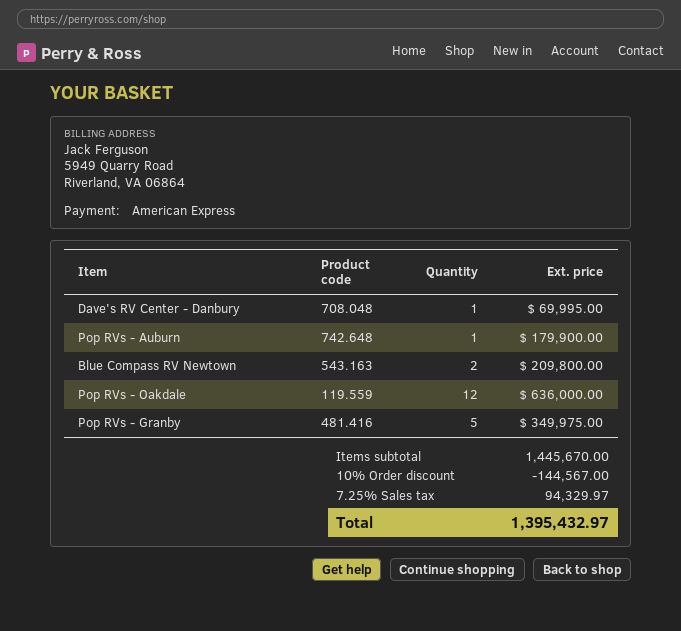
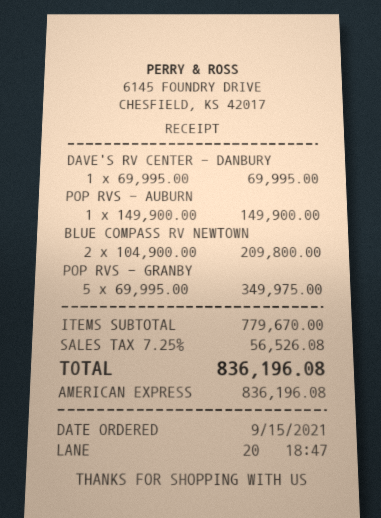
Pop RVs - Auburn: 1 for 179900.00 -> 1 for 149900.00
Pop RVs - Oakdale: 12 for 636000.00 -> none
subtotal: 1445670.00 -> 779670.00
discount: 10% = 144567.00 -> none
tax: 7.25% = 94329.97 -> 7.25% = 56526.08
total: 1395432.97 -> 836196.08

